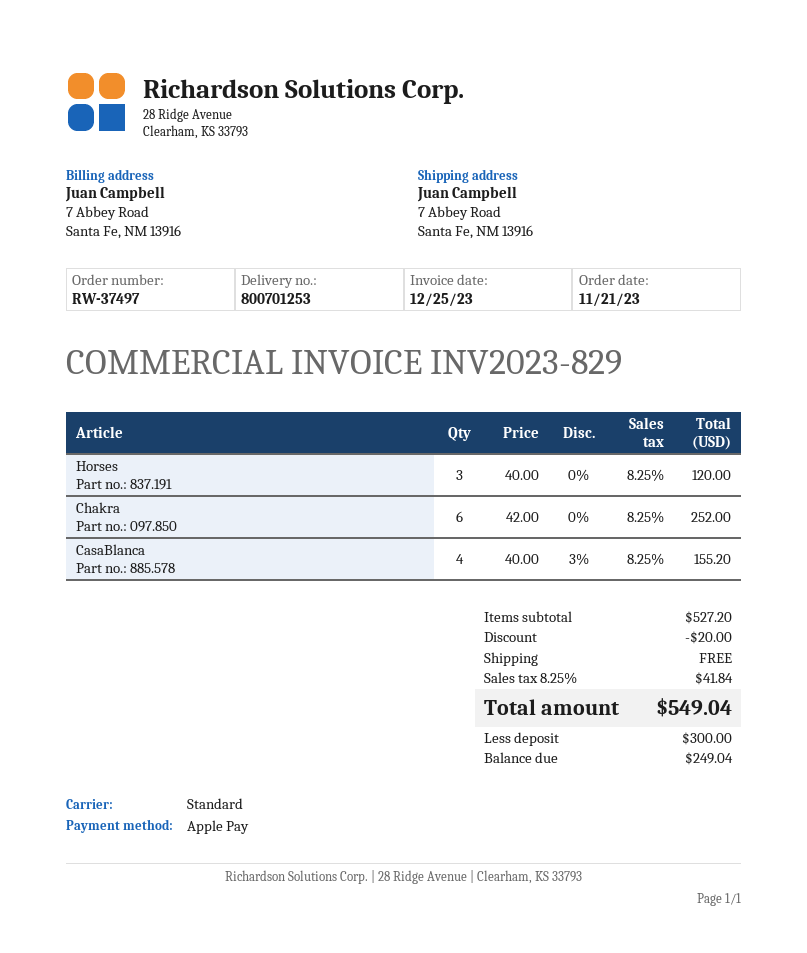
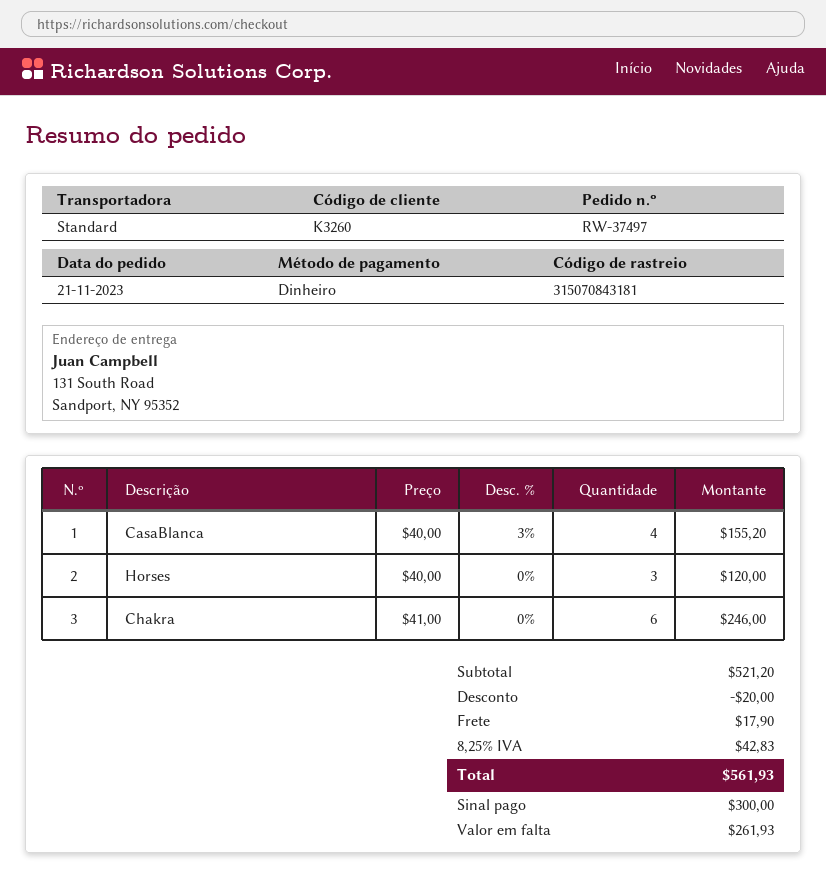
payment method: Apple Pay -> cash
ship to: 7 Abbey Road, Santa Fe, NM 13916 -> 131 South Road, Sandport, NY 95352
Chakra: 6 x 42.00 = 252.00 -> 6 x 41.00 = 246.00
subtotal: 527.20 -> 521.20
shipping: 0.00 -> 17.90
tax: 8.25% = 41.84 -> 8.25% = 42.83
total: 549.04 -> 561.93
balance: 249.04 -> 261.93

